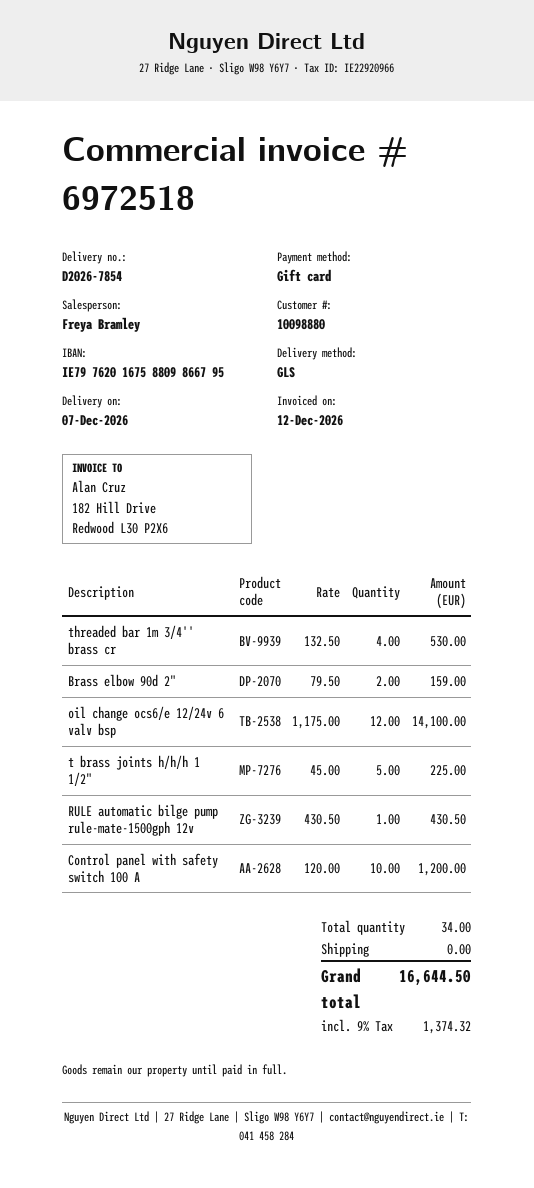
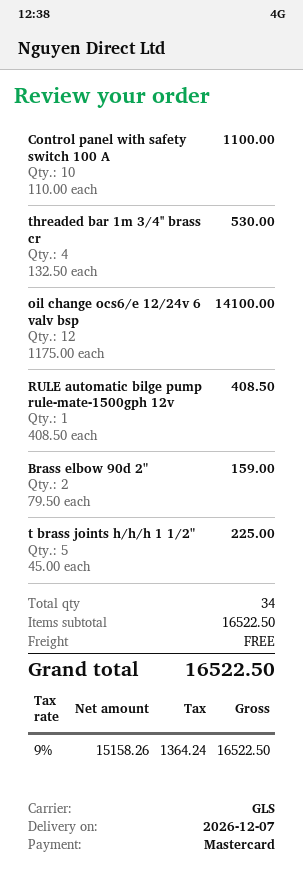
payment method: gift card -> Mastercard
RULE automatic bilge pump rule-mate-1500gph 12v: 1 x 430.50 = 430.50 -> 1 x 408.50 = 408.50
Control panel with safety switch 100 A: 10 x 120.00 = 1200.00 -> 10 x 110.00 = 1100.00
tax: 9% = 1374.32 -> 9% = 1364.24
total: 16644.50 -> 16522.50

